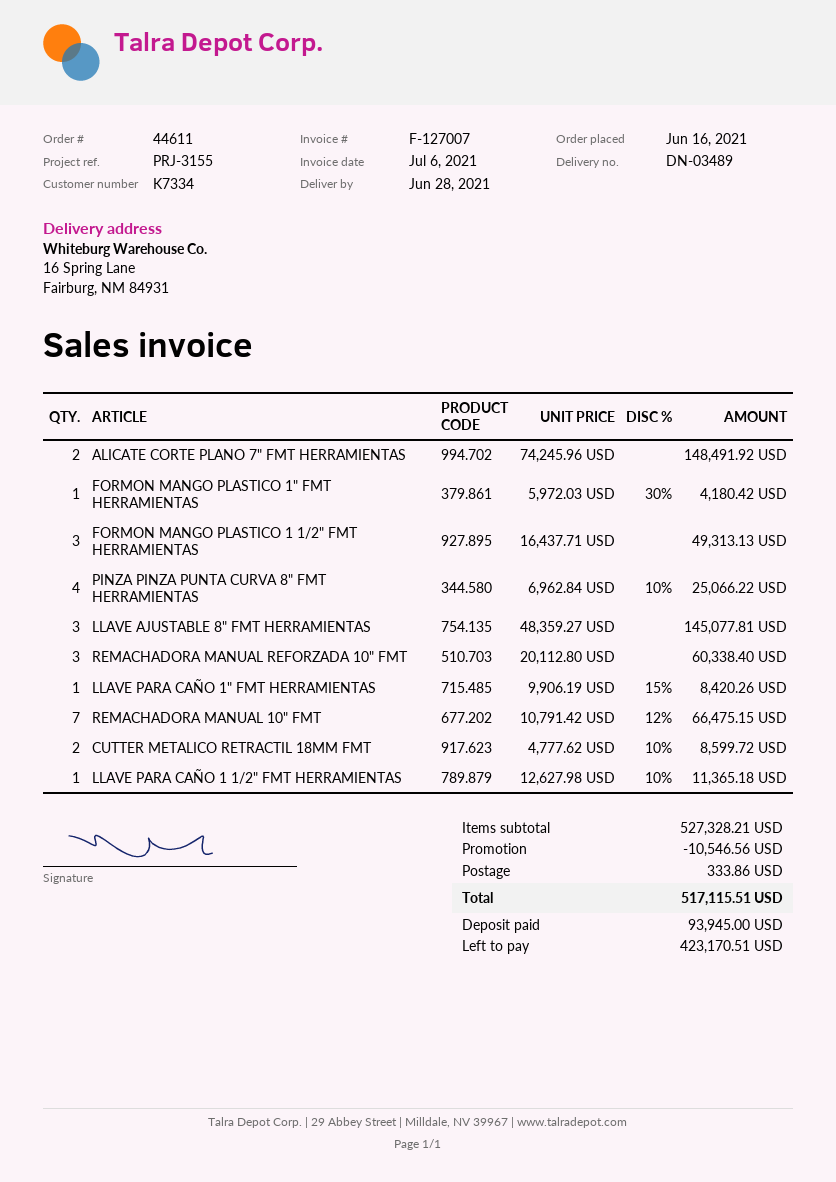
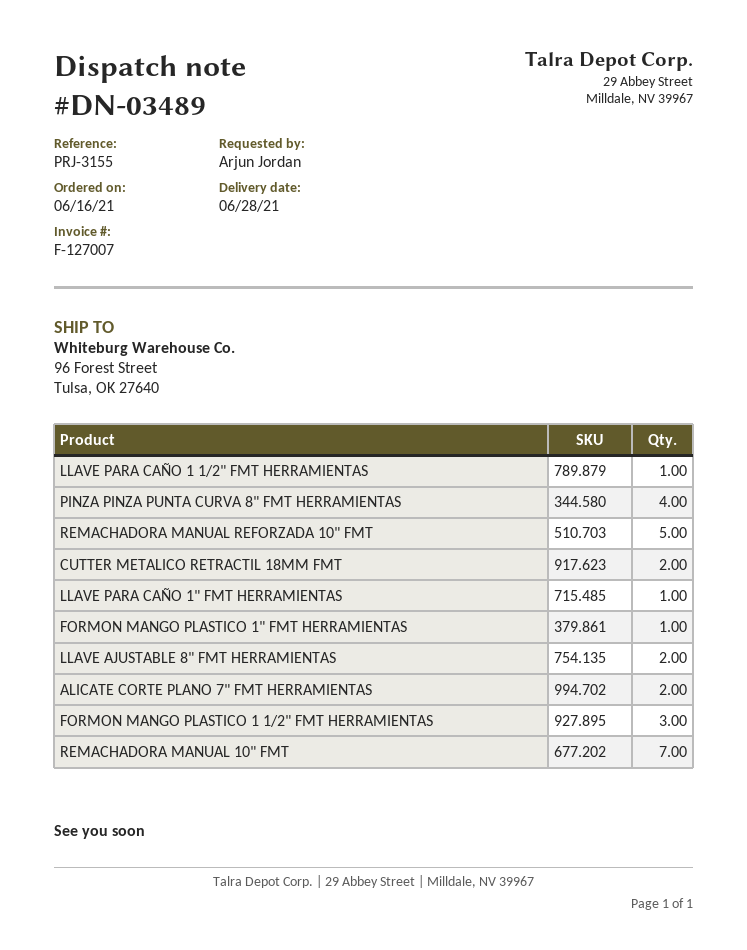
ship to: 16 Spring Lane, Fairburg, NM 84931 -> 96 Forest Street, Tulsa, OK 27640
LLAVE AJUSTABLE 8" FMT HERRAMIENTAS: 3 -> 2
REMACHADORA MANUAL REFORZADA 10" FMT: 3 -> 5

